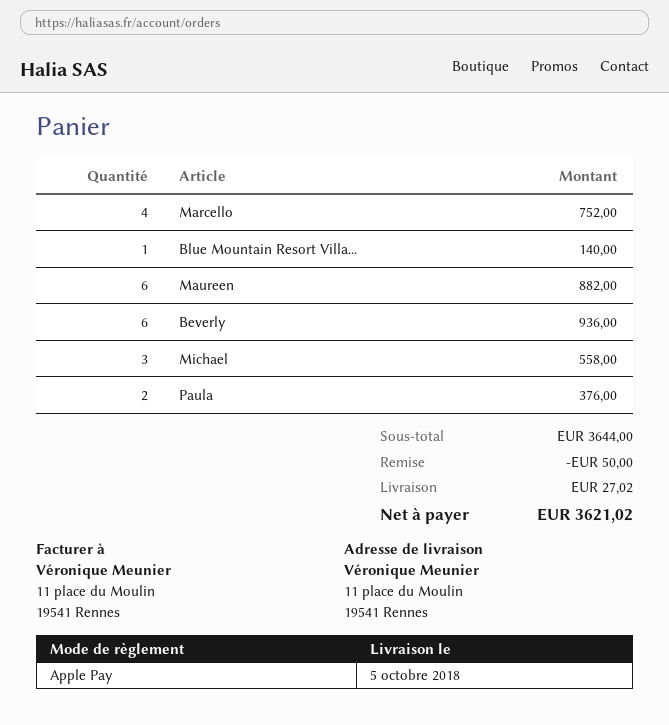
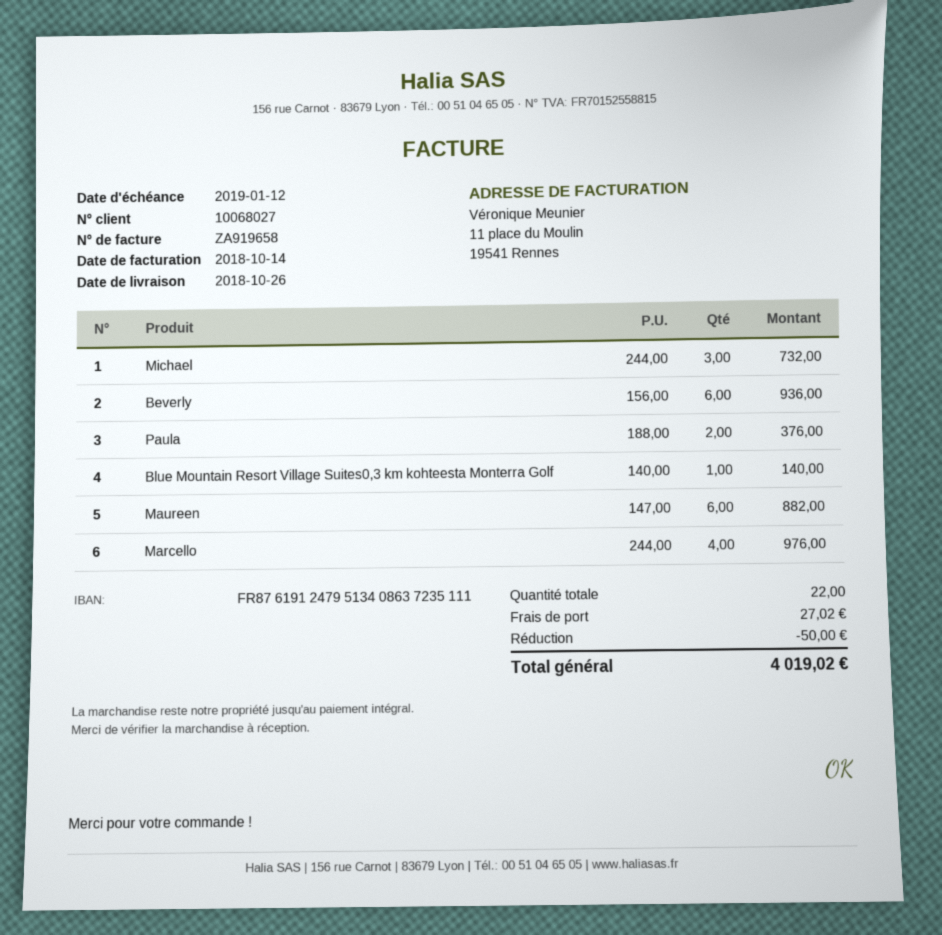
delivery date: 2018-10-05 -> 2018-10-26
Marcello: 4 for 752.00 -> 4 for 976.00
Michael: 3 for 558.00 -> 3 for 732.00
total: 3621.02 -> 4019.02

